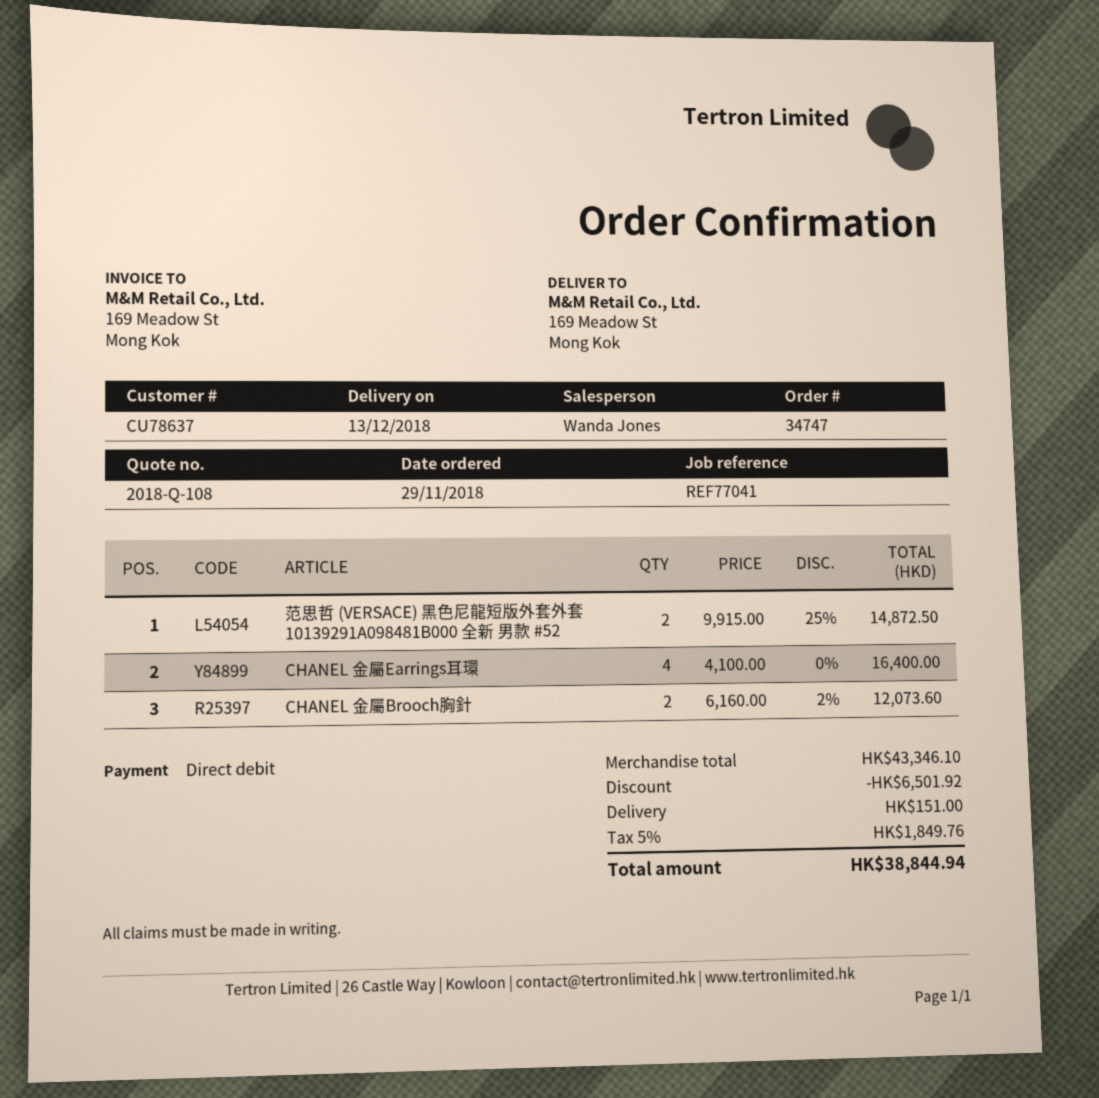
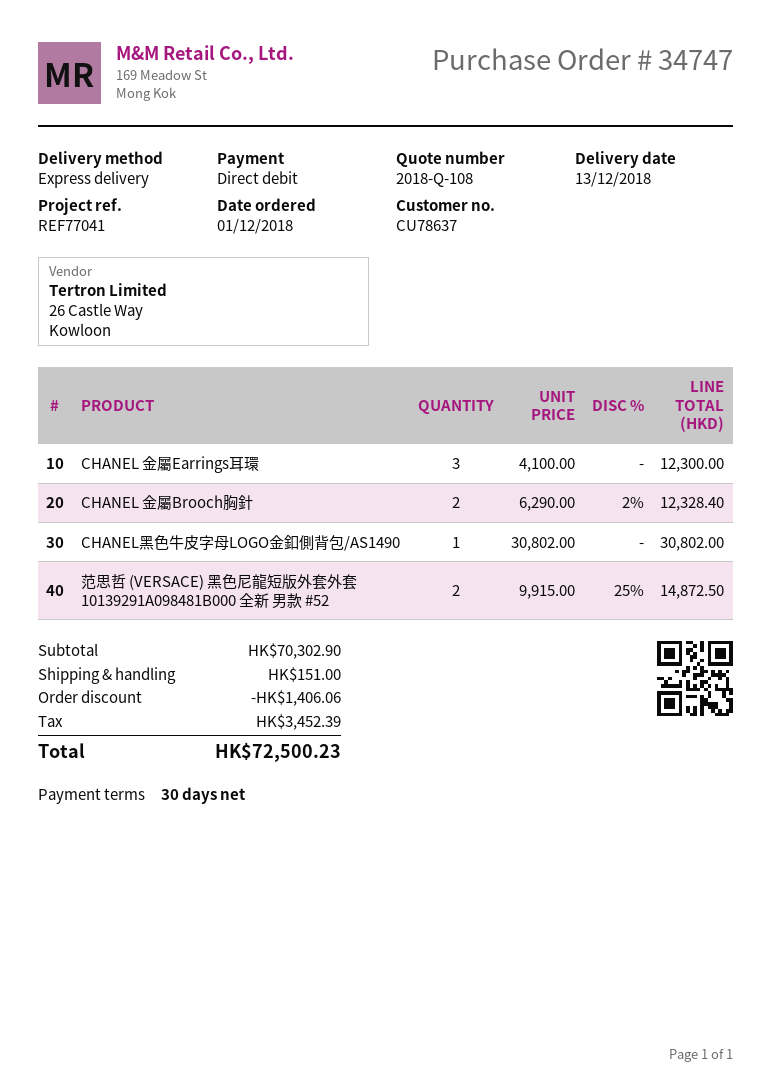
order date: 2018-11-29 -> 2018-12-01
CHANEL 金屬Earrings耳環: 4 x 4100.00 = 16400.00 -> 3 x 4100.00 = 12300.00
CHANEL 金屬Brooch胸針: 2 x 6160.00 - 2% = 12073.60 -> 2 x 6290.00 - 2% = 12328.40
CHANEL黑色牛皮字母LOGO金釦側背包/AS1490: none -> 1 x 30802.00 = 30802.00
subtotal: 43346.10 -> 70302.90
discount: 6501.92 -> 1406.06
tax: 1849.76 -> 3452.39
total: 38844.94 -> 72500.23

